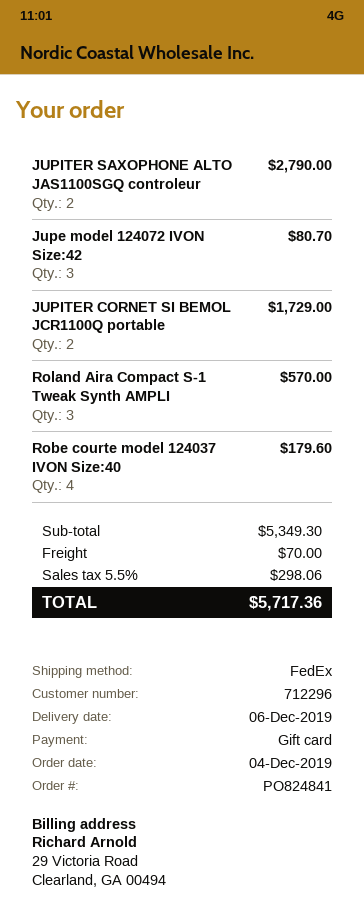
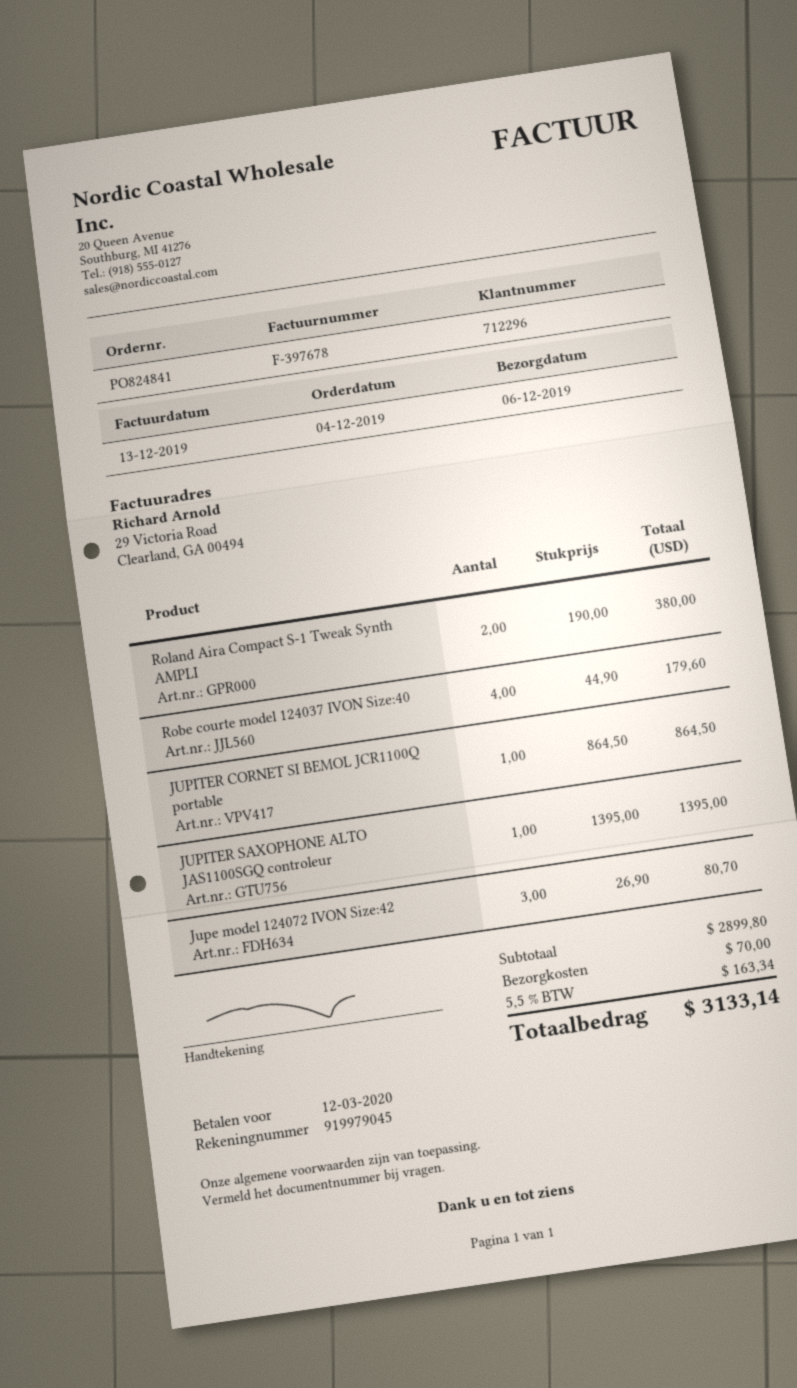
JUPITER SAXOPHONE ALTO JAS1100SGQ controleur: 2 for 2790.00 -> 1 for 1395.00
JUPITER CORNET SI BEMOL JCR1100Q portable: 2 for 1729.00 -> 1 for 864.50
Roland Aira Compact S-1 Tweak Synth AMPLI: 3 for 570.00 -> 2 for 380.00
subtotal: 5349.30 -> 2899.80
tax: 5.5% = 298.06 -> 5.5% = 163.34
total: 5717.36 -> 3133.14

